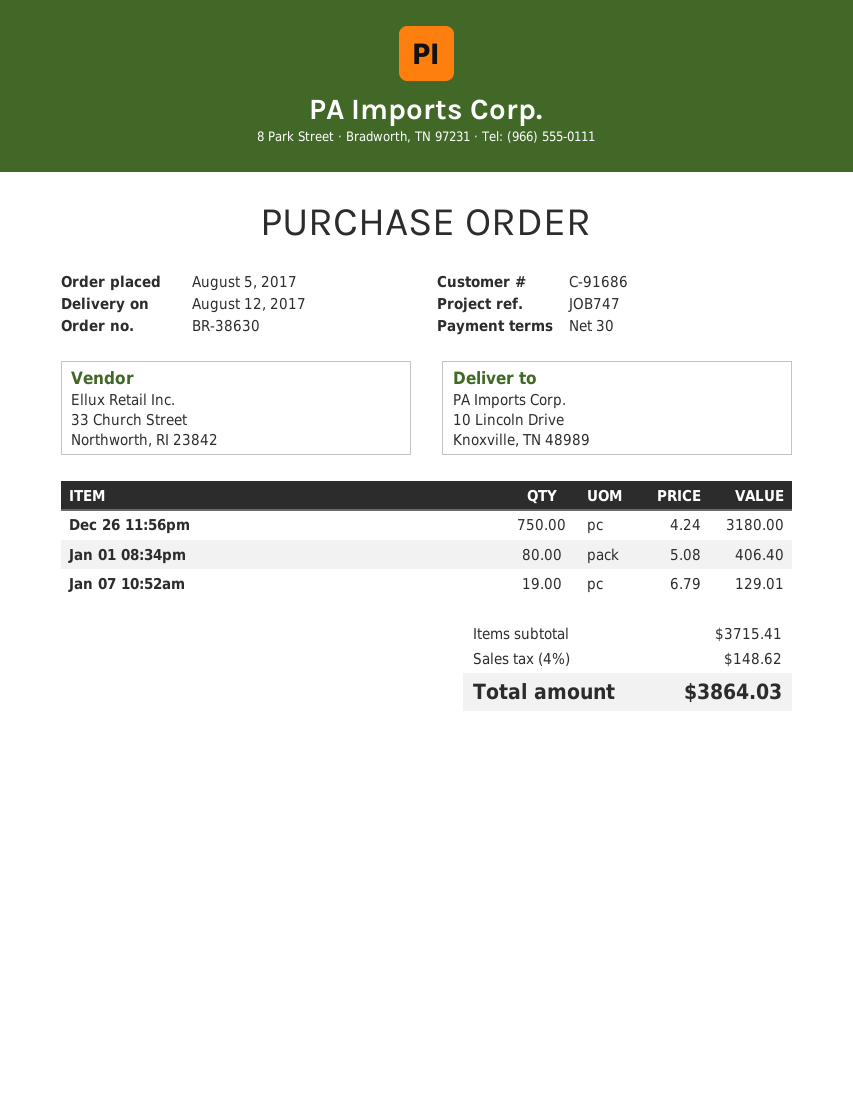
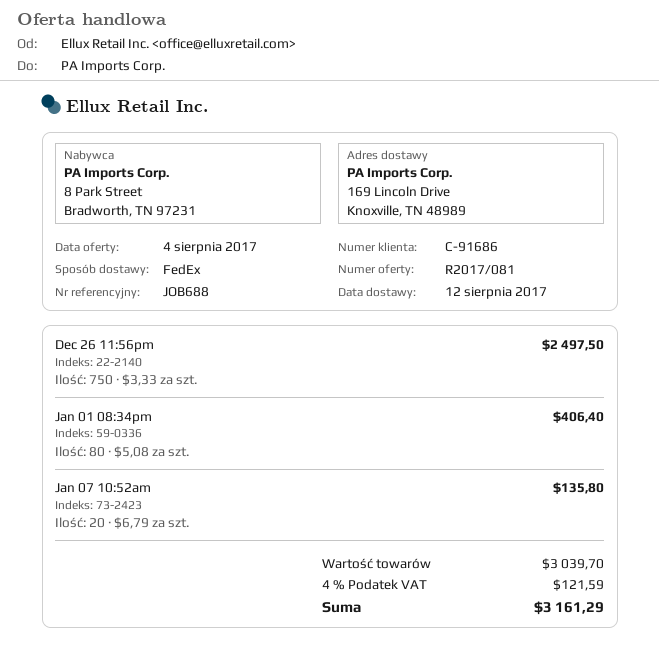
reference: JOB747 -> JOB688
ship to: 10 Lincoln Drive, Knoxville, TN 48989 -> 169 Lincoln Drive, Knoxville, TN 48989
Dec 26 11:56pm: 750 x 4.24 = 3180.00 -> 750 x 3.33 = 2497.50
Jan 07 10:52am: 19 x 6.79 = 129.01 -> 20 x 6.79 = 135.80
subtotal: 3715.41 -> 3039.70
tax: 4% = 148.62 -> 4% = 121.59
total: 3864.03 -> 3161.29

